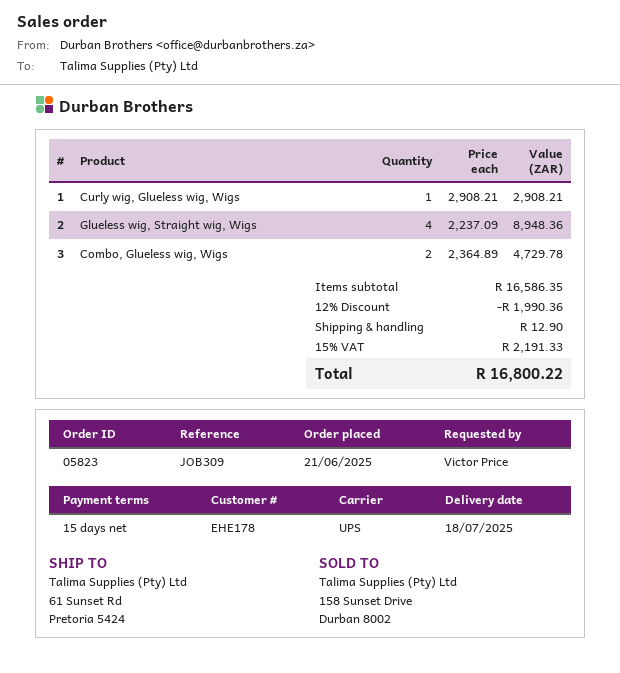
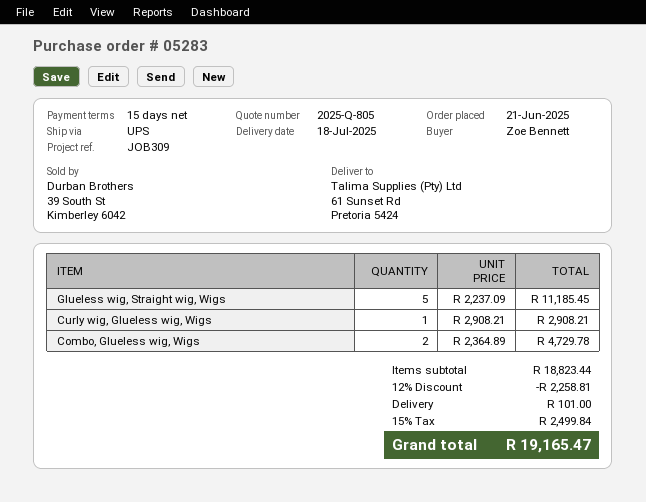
order number: 05823 -> 05283
ordered by: Victor Price -> Zoe Bennett
Glueless wig, Straight wig, Wigs: 4 x 2237.09 = 8948.36 -> 5 x 2237.09 = 11185.45
subtotal: 16586.35 -> 18823.44
discount: 12% = 1990.36 -> 12% = 2258.81
shipping: 12.90 -> 101.00
tax: 15% = 2191.33 -> 15% = 2499.84
total: 16800.22 -> 19165.47

